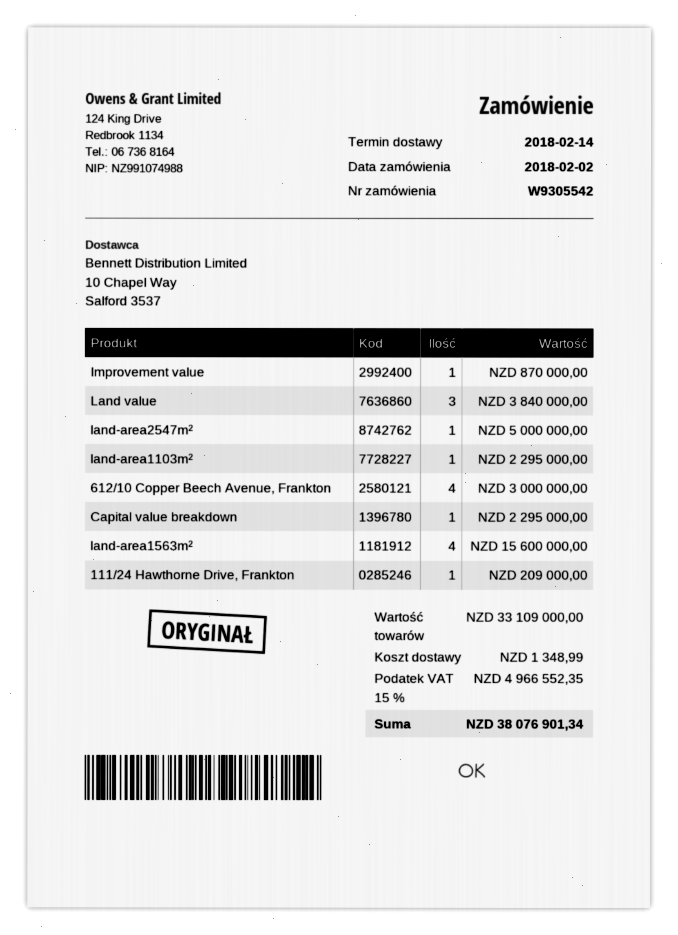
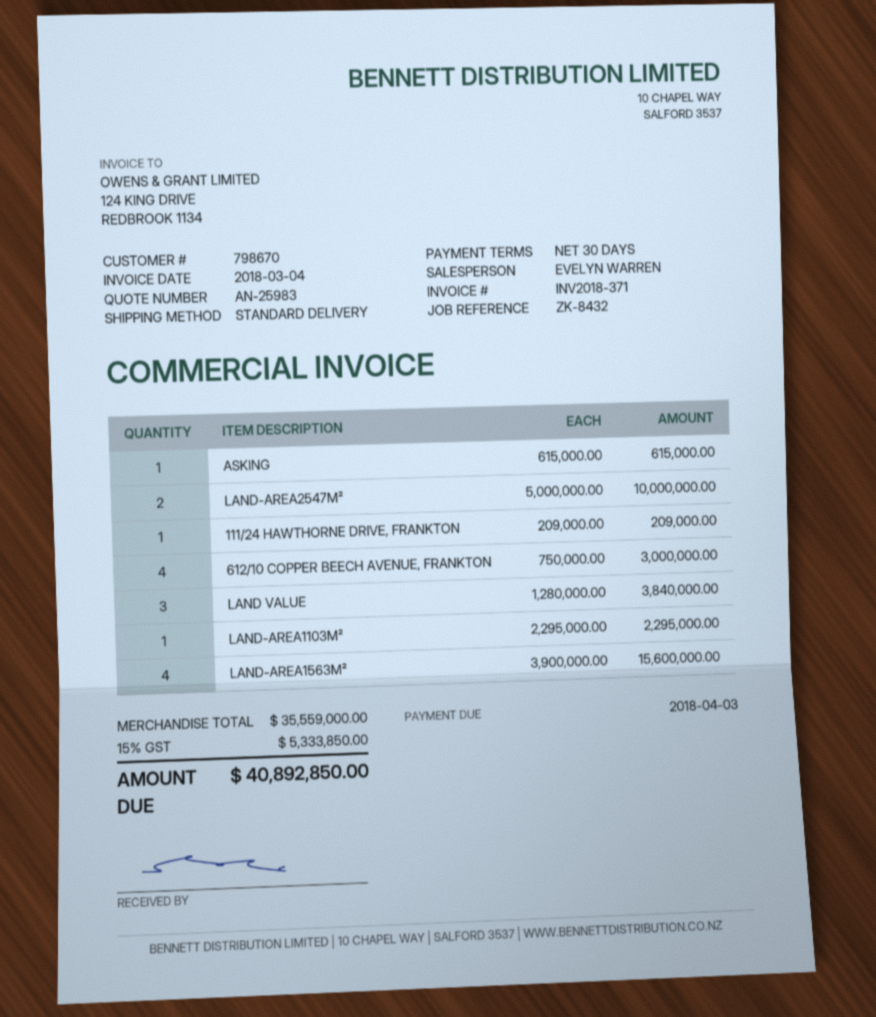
Improvement value: 1 for 870000.00 -> none
land-area2547m²: 1 for 5000000.00 -> 2 for 10000000.00
Capital value breakdown: 1 for 2295000.00 -> none
ASKING: none -> 1 for 615000.00
subtotal: 33109000.00 -> 35559000.00
shipping: 1348.99 -> none
tax: 15% = 4966552.35 -> 15% = 5333850.00
total: 38076901.34 -> 40892850.00

